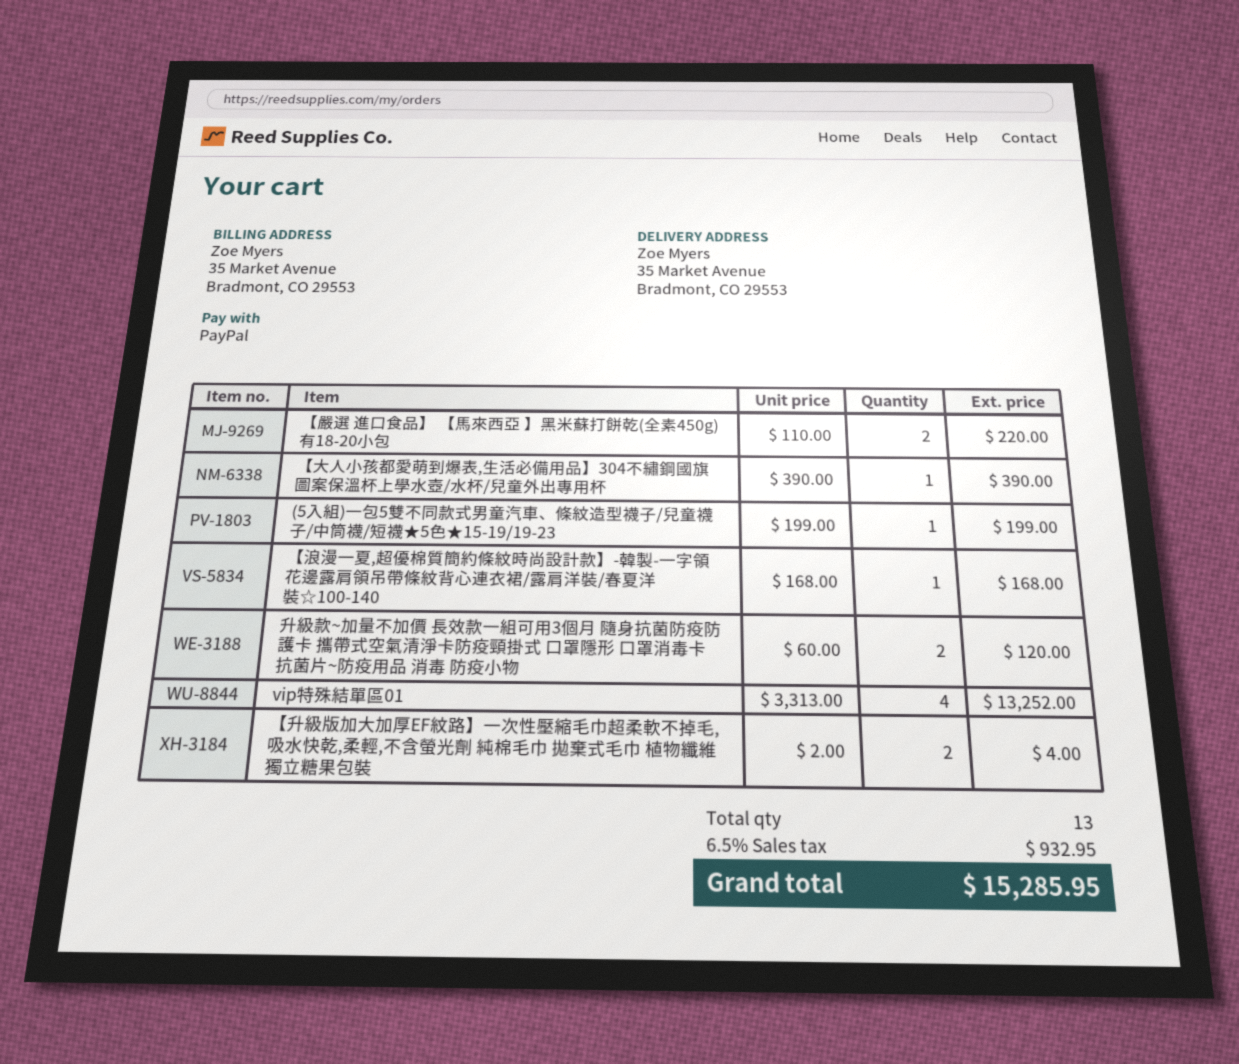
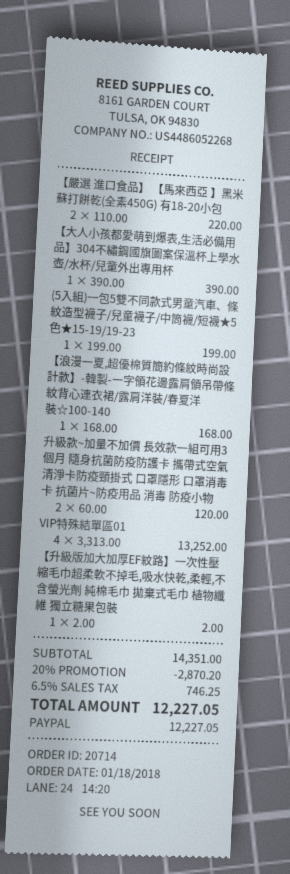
【升級版加大加厚EF紋路】一次性壓縮毛巾超柔軟不掉毛,吸水快乾,柔輕,不含螢光劑 純棉毛巾 拋棄式毛巾 植物纖維 獨立糖果包裝: 2 x 2.00 = 4.00 -> 1 x 2.00 = 2.00
discount: none -> 20% = 2870.20
tax: 6.5% = 932.95 -> 6.5% = 746.25
total: 15285.95 -> 12227.05

